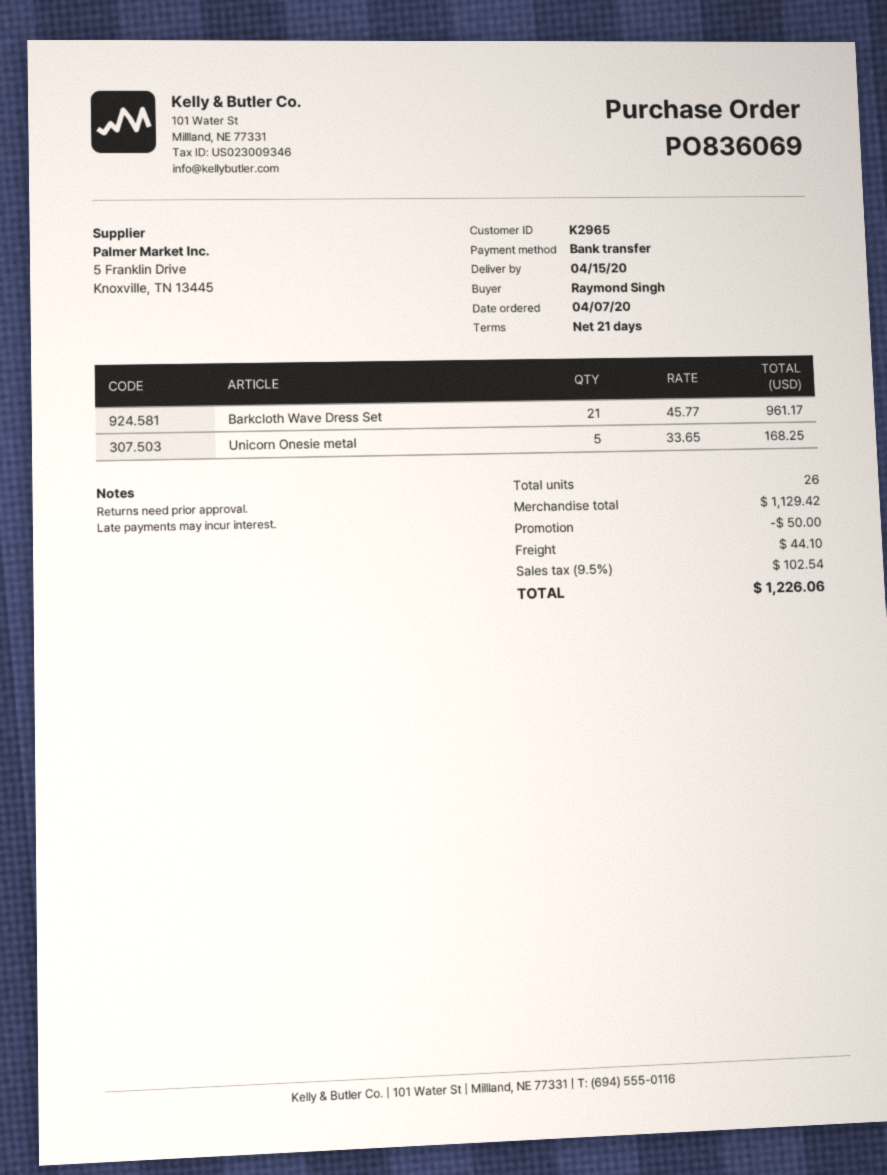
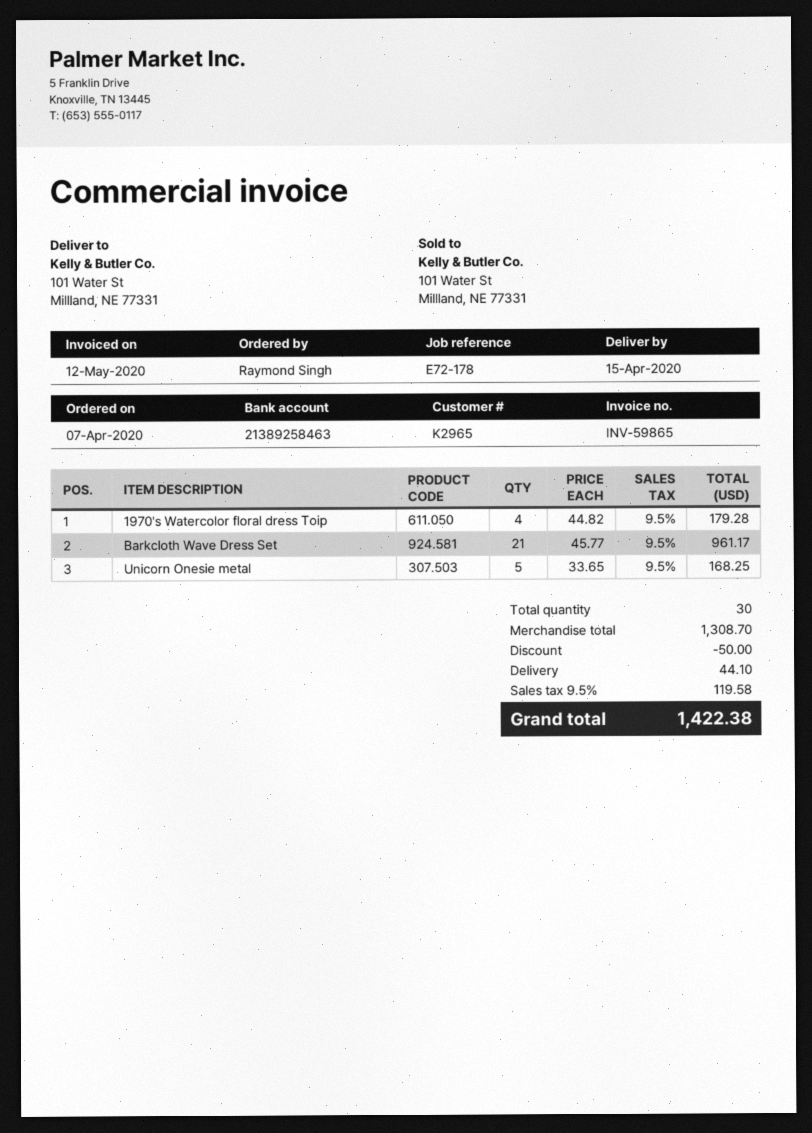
1970's Watercolor floral dress Toip: none -> 4 x 44.82 = 179.28
total quantity: 26 -> 30
subtotal: 1129.42 -> 1308.70
tax: 9.5% = 102.54 -> 9.5% = 119.58
total: 1226.06 -> 1422.38

